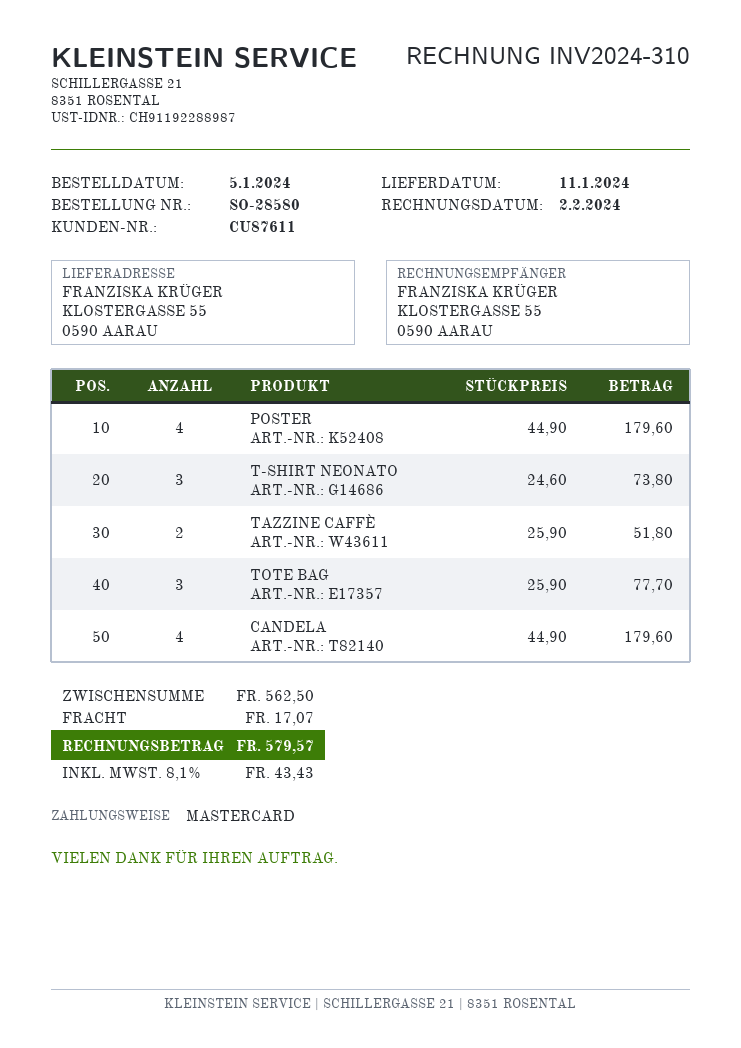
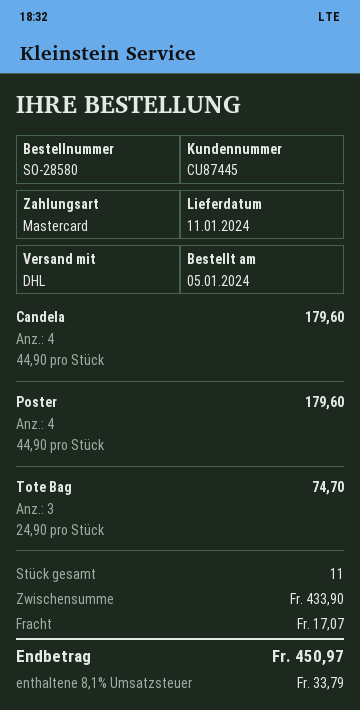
customer number: CU87611 -> CU87445
T-SHIRT NEONATO: 3 x 24.60 = 73.80 -> none
TAZZINE CAFFÈ: 2 x 25.90 = 51.80 -> none
TOTE BAG: 3 x 25.90 = 77.70 -> 3 x 24.90 = 74.70
subtotal: 562.50 -> 433.90
tax: 8.1% = 43.43 -> 8.1% = 33.79
total: 579.57 -> 450.97

